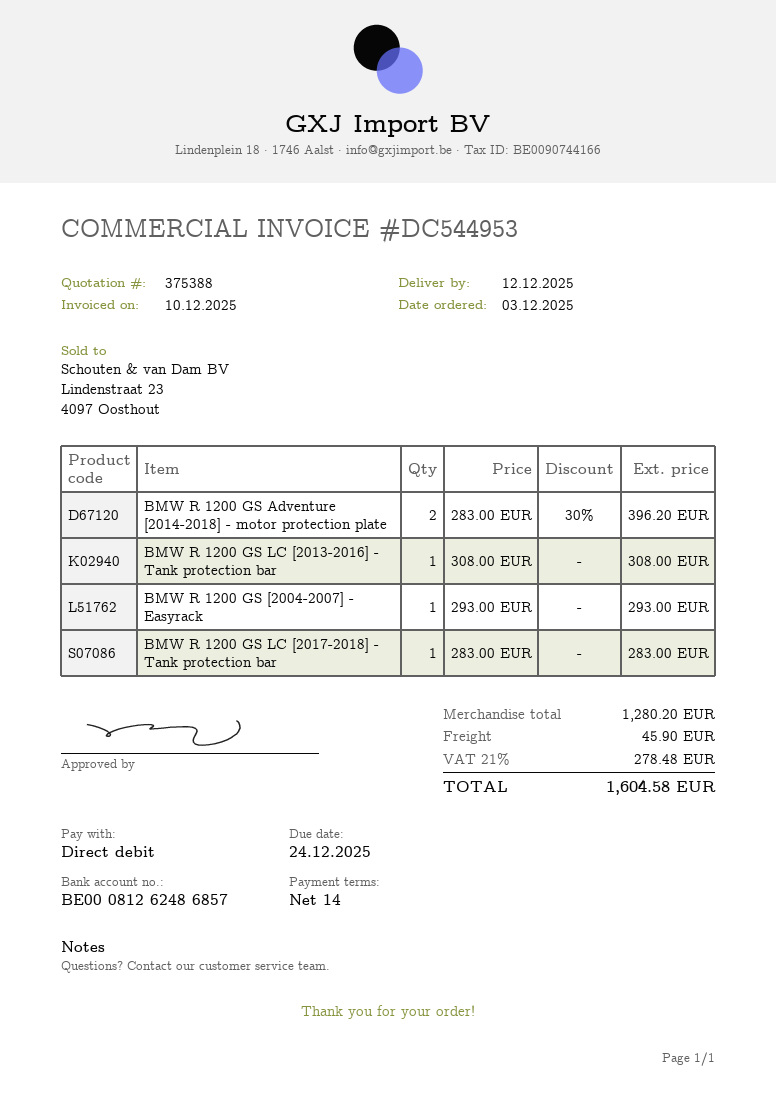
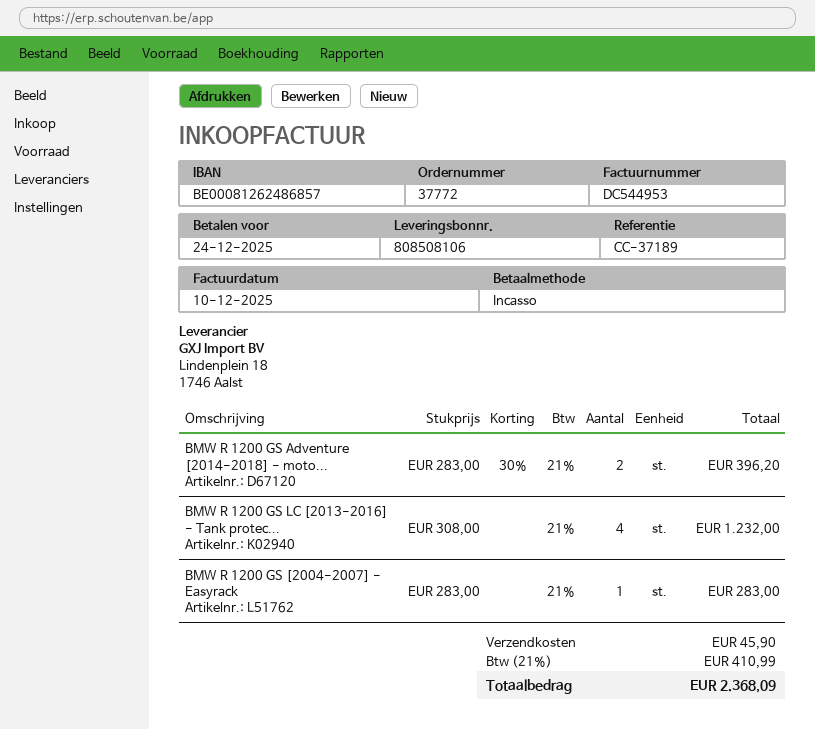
BMW R 1200 GS LC [2013-2016] - Tank protection bar: 1 x 308.00 = 308.00 -> 4 x 308.00 = 1232.00
BMW R 1200 GS [2004-2007] - Easyrack: 1 x 293.00 = 293.00 -> 1 x 283.00 = 283.00
BMW R 1200 GS LC [2017-2018] - Tank protection bar: 1 x 283.00 = 283.00 -> none
tax: 21% = 278.48 -> 21% = 410.99
total: 1604.58 -> 2368.09

